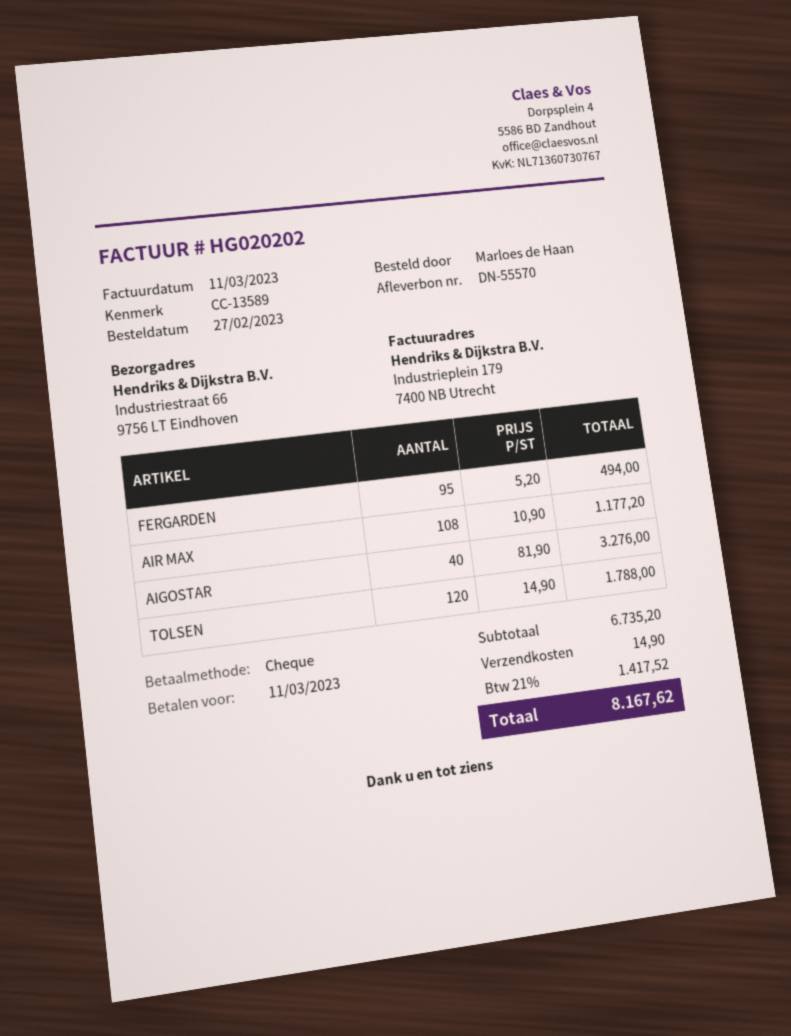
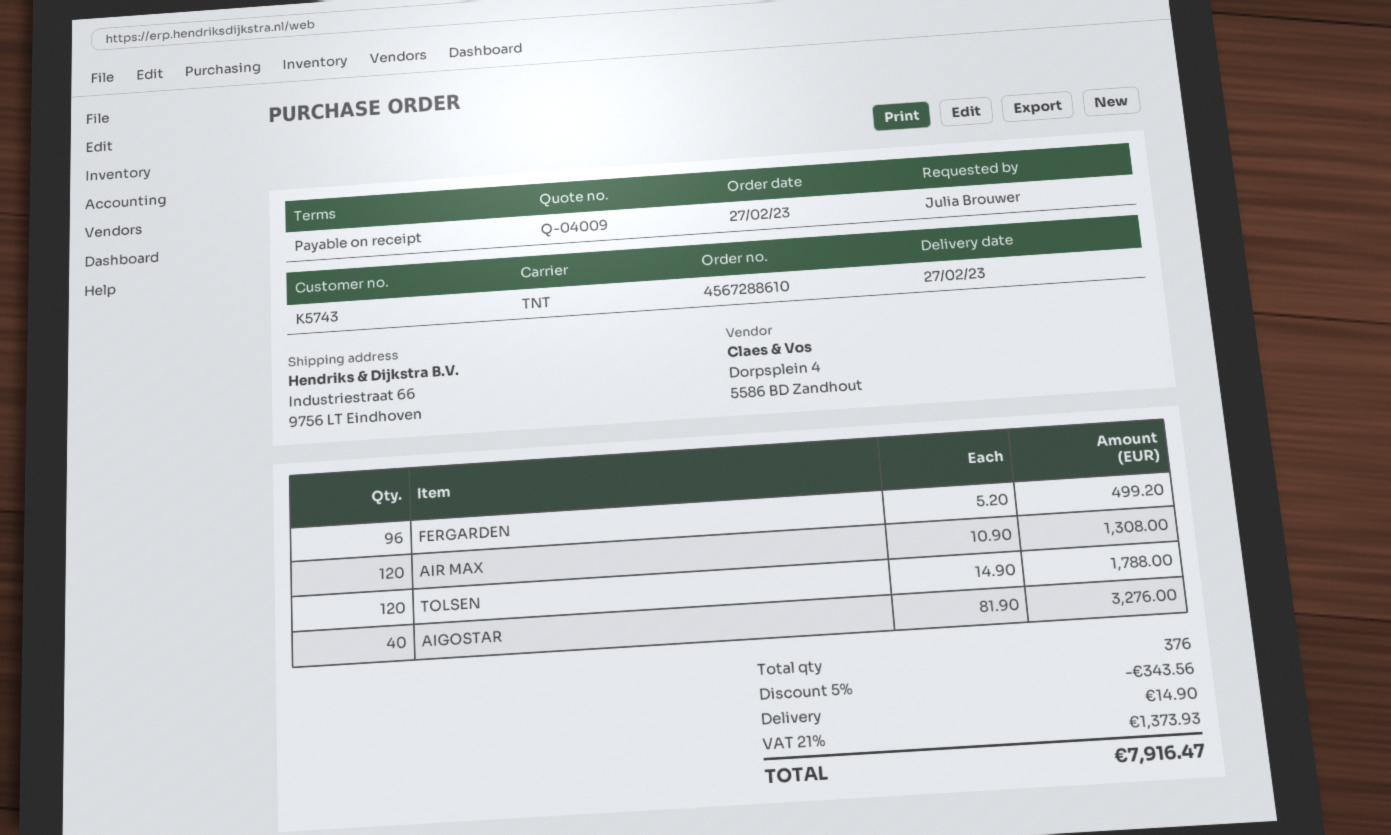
ordered by: Marloes de Haan -> Julia Brouwer
FERGARDEN: 95 x 5.20 = 494.00 -> 96 x 5.20 = 499.20
AIR MAX: 108 x 10.90 = 1177.20 -> 120 x 10.90 = 1308.00
discount: none -> 5% = 343.56
tax: 21% = 1417.52 -> 21% = 1373.93
total: 8167.62 -> 7916.47

